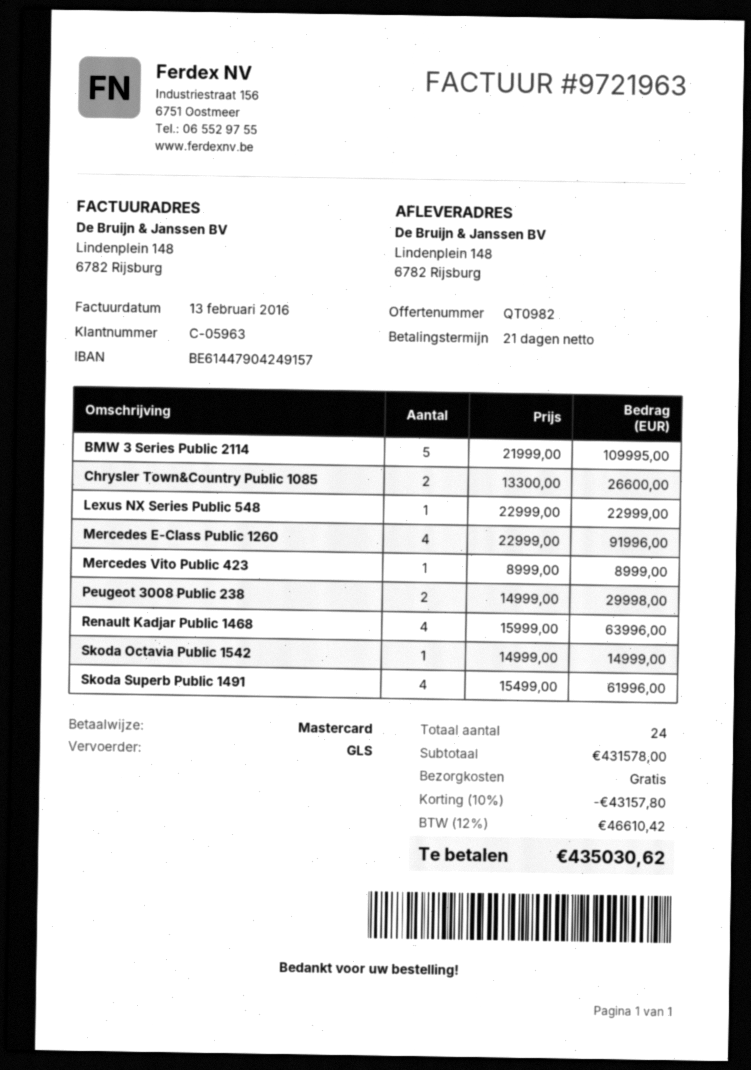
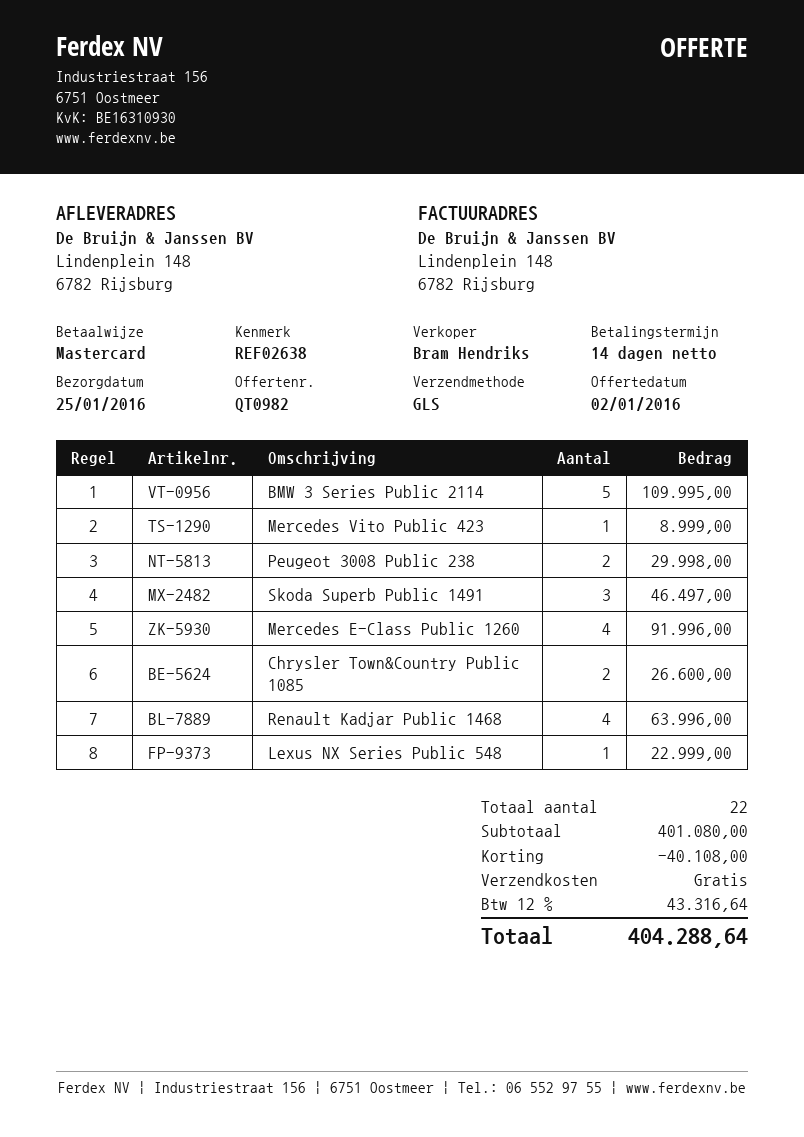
payment terms: 21 days -> 14 days
Skoda Octavia Public 1542: 1 for 14999.00 -> none
Skoda Superb Public 1491: 4 for 61996.00 -> 3 for 46497.00
total quantity: 24 -> 22
subtotal: 431578.00 -> 401080.00
discount: 43157.80 -> 40108.00
tax: 12% = 46610.42 -> 12% = 43316.64
total: 435030.62 -> 404288.64

